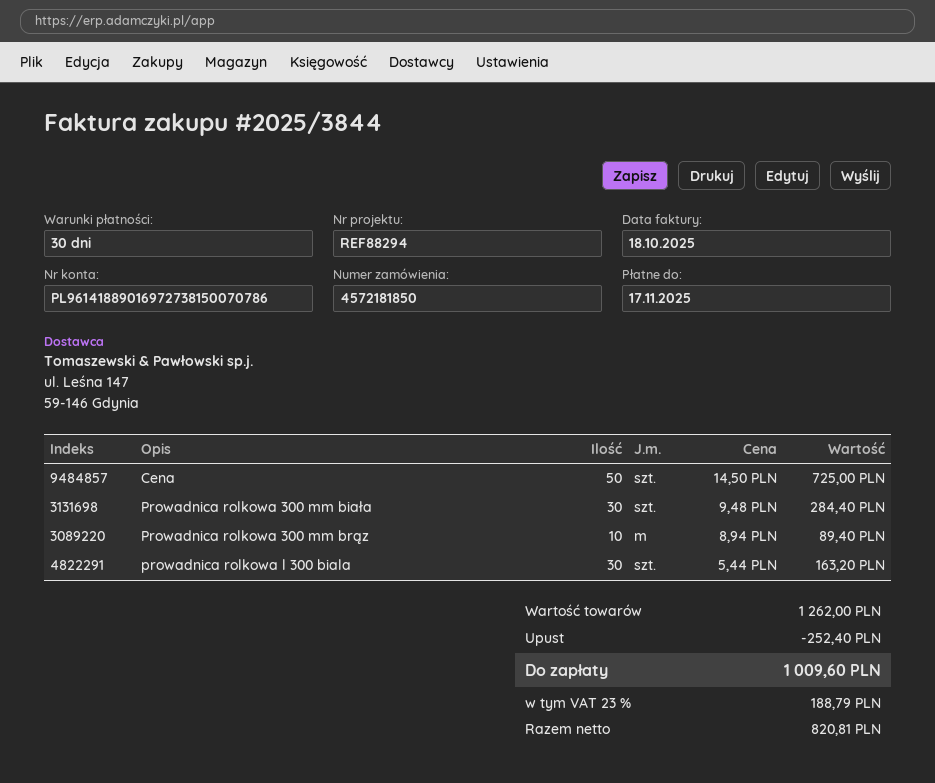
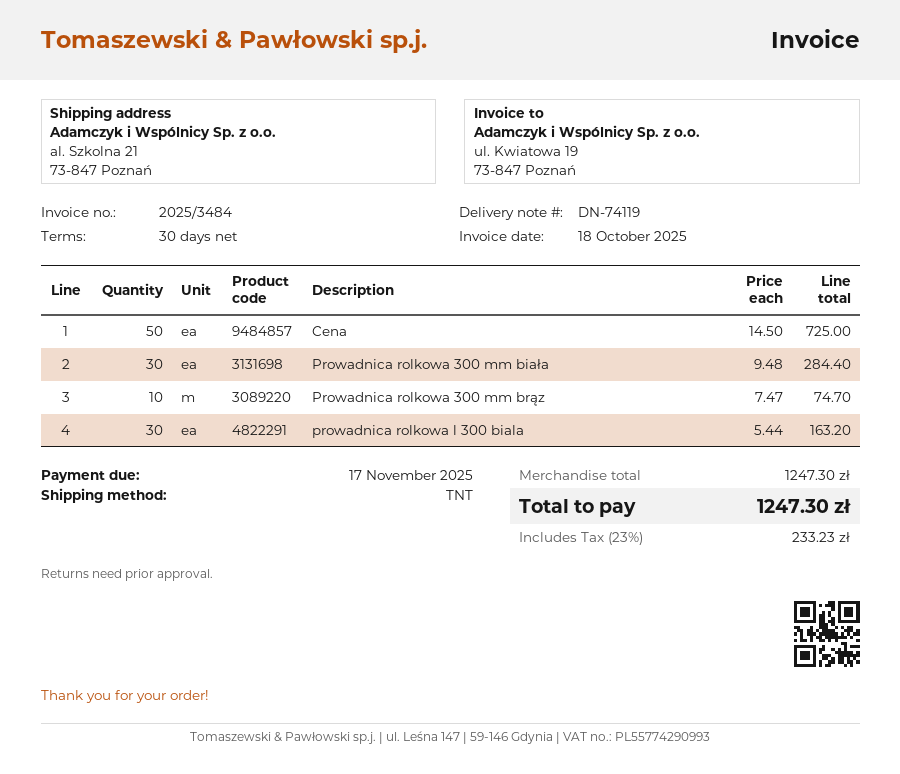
invoice number: 2025/3844 -> 2025/3484
Prowadnica rolkowa 300 mm brąz: 10 x 8.94 = 89.40 -> 10 x 7.47 = 74.70
subtotal: 1262.00 -> 1247.30
discount: 252.40 -> none
tax: 23% = 188.79 -> 23% = 233.23
total: 1009.60 -> 1247.30

